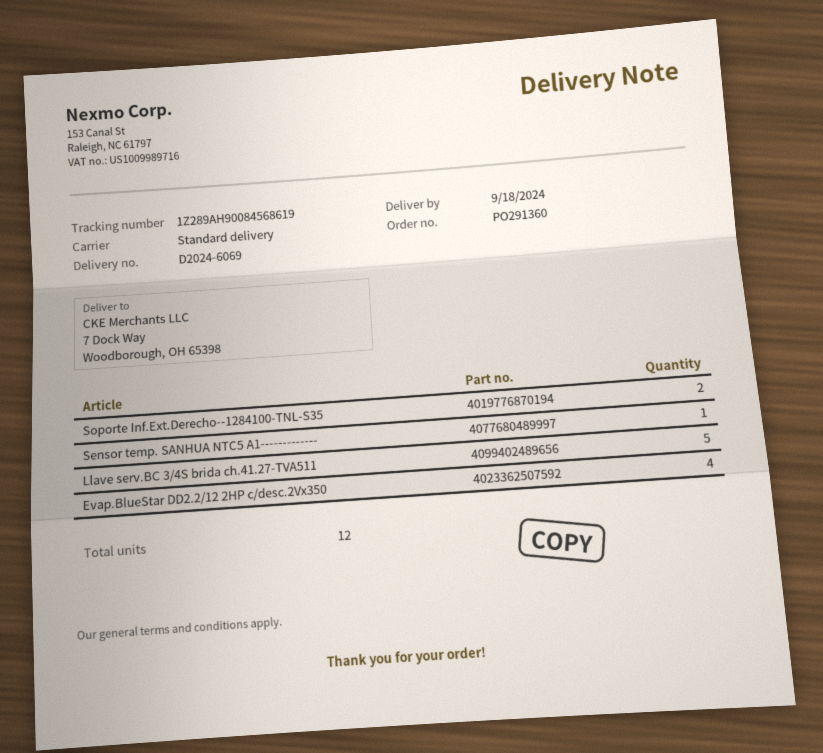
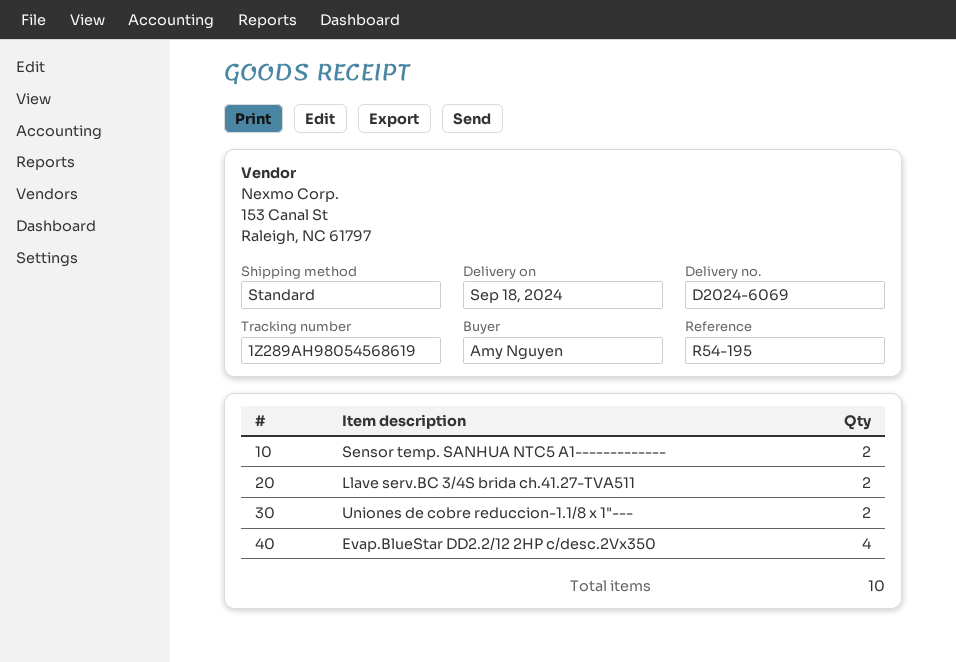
tracking number: 1Z289AH90084568619 -> 1Z289AH98054568619
Soporte Inf.Ext.Derecho--1284100-TNL-S35: 2 -> none
Sensor temp. SANHUA NTC5 A1-------------: 1 -> 2
Llave serv.BC 3/4S brida ch.41.27-TVA511: 5 -> 2
Uniones de cobre reduccion-1.1/8 x 1"---: none -> 2
total quantity: 12 -> 10

